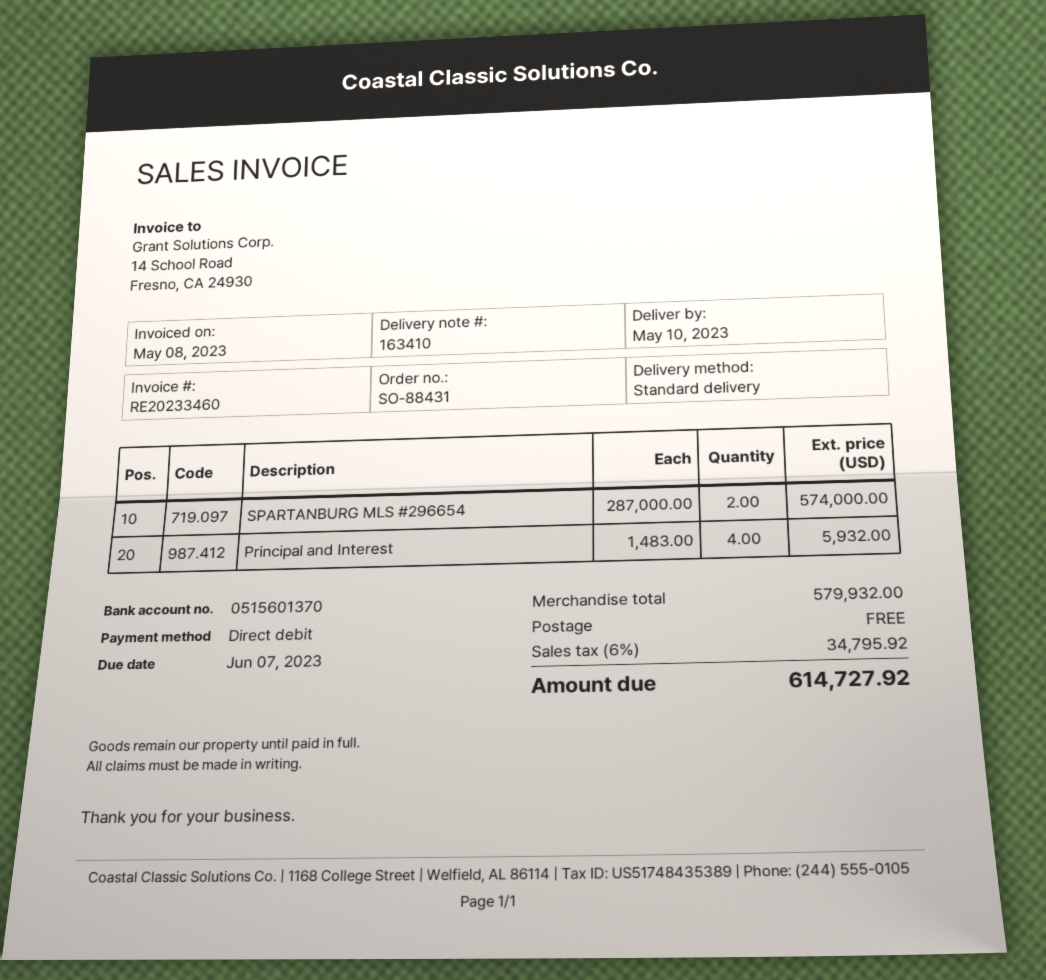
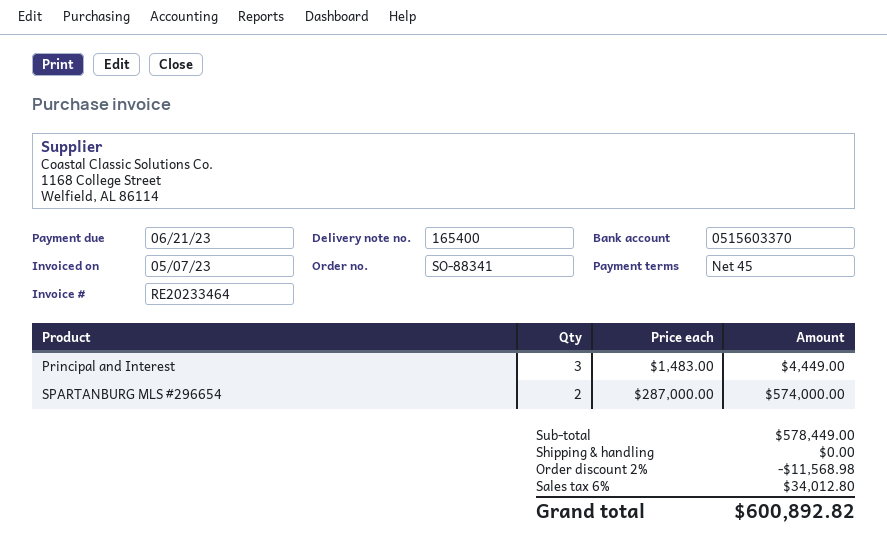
order number: SO-88431 -> SO-88341
delivery note number: 163410 -> 165400
invoice number: RE20233460 -> RE20233464
invoice date: 2023-05-08 -> 2023-05-07
due date: 2023-06-07 -> 2023-06-21
bank account: 0515601370 -> 0515603370
Principal and Interest: 4 x 1483.00 = 5932.00 -> 3 x 1483.00 = 4449.00
subtotal: 579932.00 -> 578449.00
discount: none -> 2% = 11568.98
tax: 6% = 34795.92 -> 6% = 34012.80
total: 614727.92 -> 600892.82

